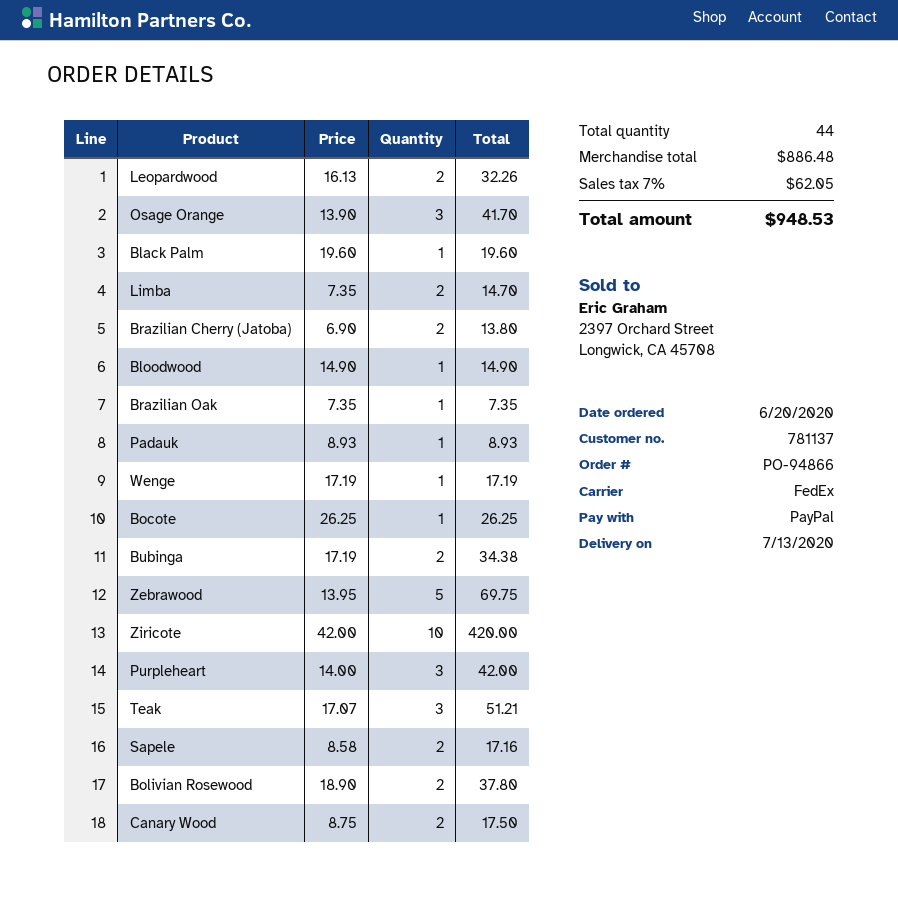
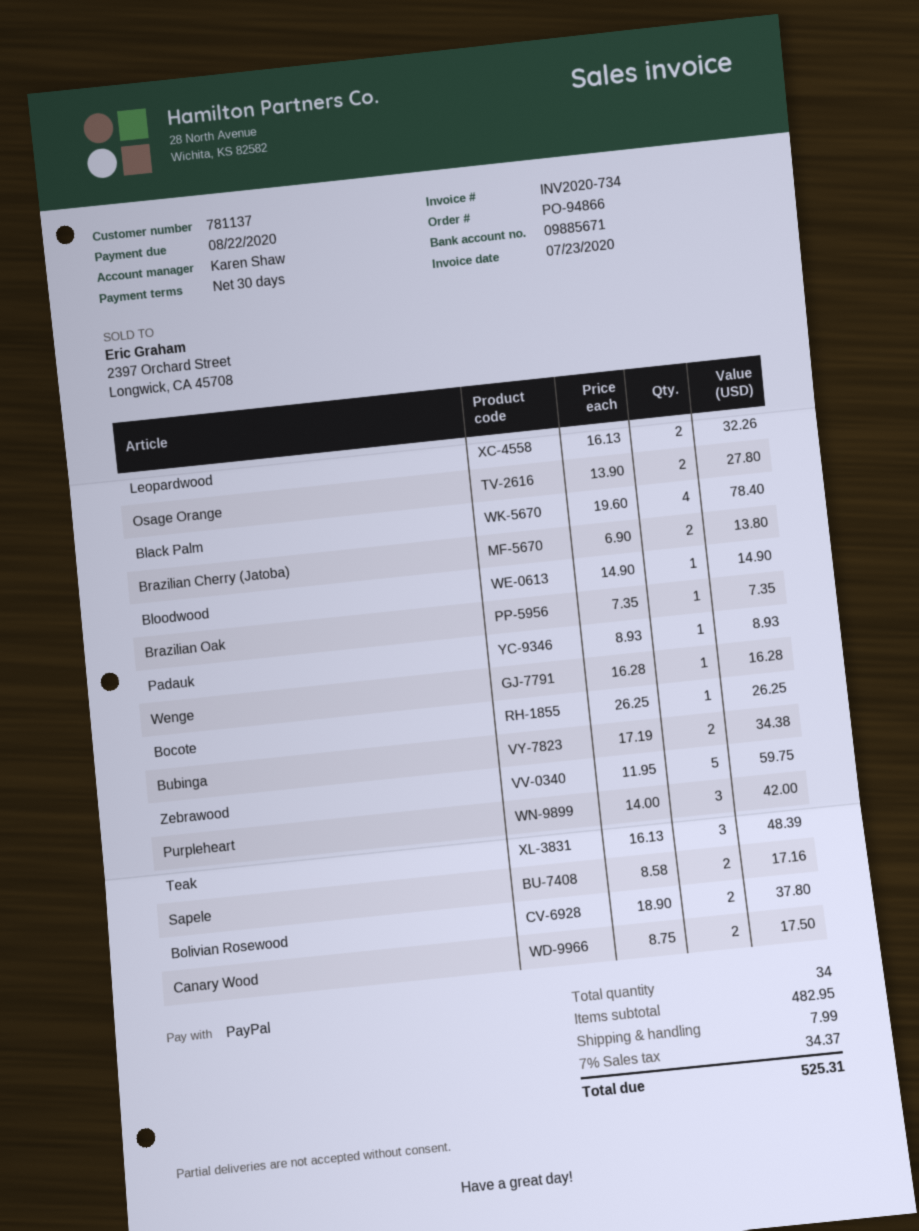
Osage Orange: 3 x 13.90 = 41.70 -> 2 x 13.90 = 27.80
Black Palm: 1 x 19.60 = 19.60 -> 4 x 19.60 = 78.40
Limba: 2 x 7.35 = 14.70 -> none
Wenge: 1 x 17.19 = 17.19 -> 1 x 16.28 = 16.28
Zebrawood: 5 x 13.95 = 69.75 -> 5 x 11.95 = 59.75
Ziricote: 10 x 42.00 = 420.00 -> none
Teak: 3 x 17.07 = 51.21 -> 3 x 16.13 = 48.39
total quantity: 44 -> 34
subtotal: 886.48 -> 482.95
shipping: none -> 7.99
tax: 7% = 62.05 -> 7% = 34.37
total: 948.53 -> 525.31

